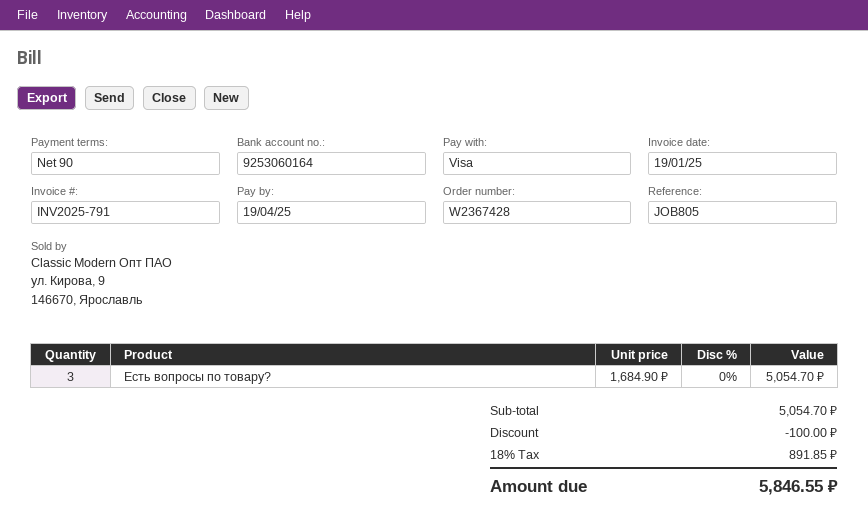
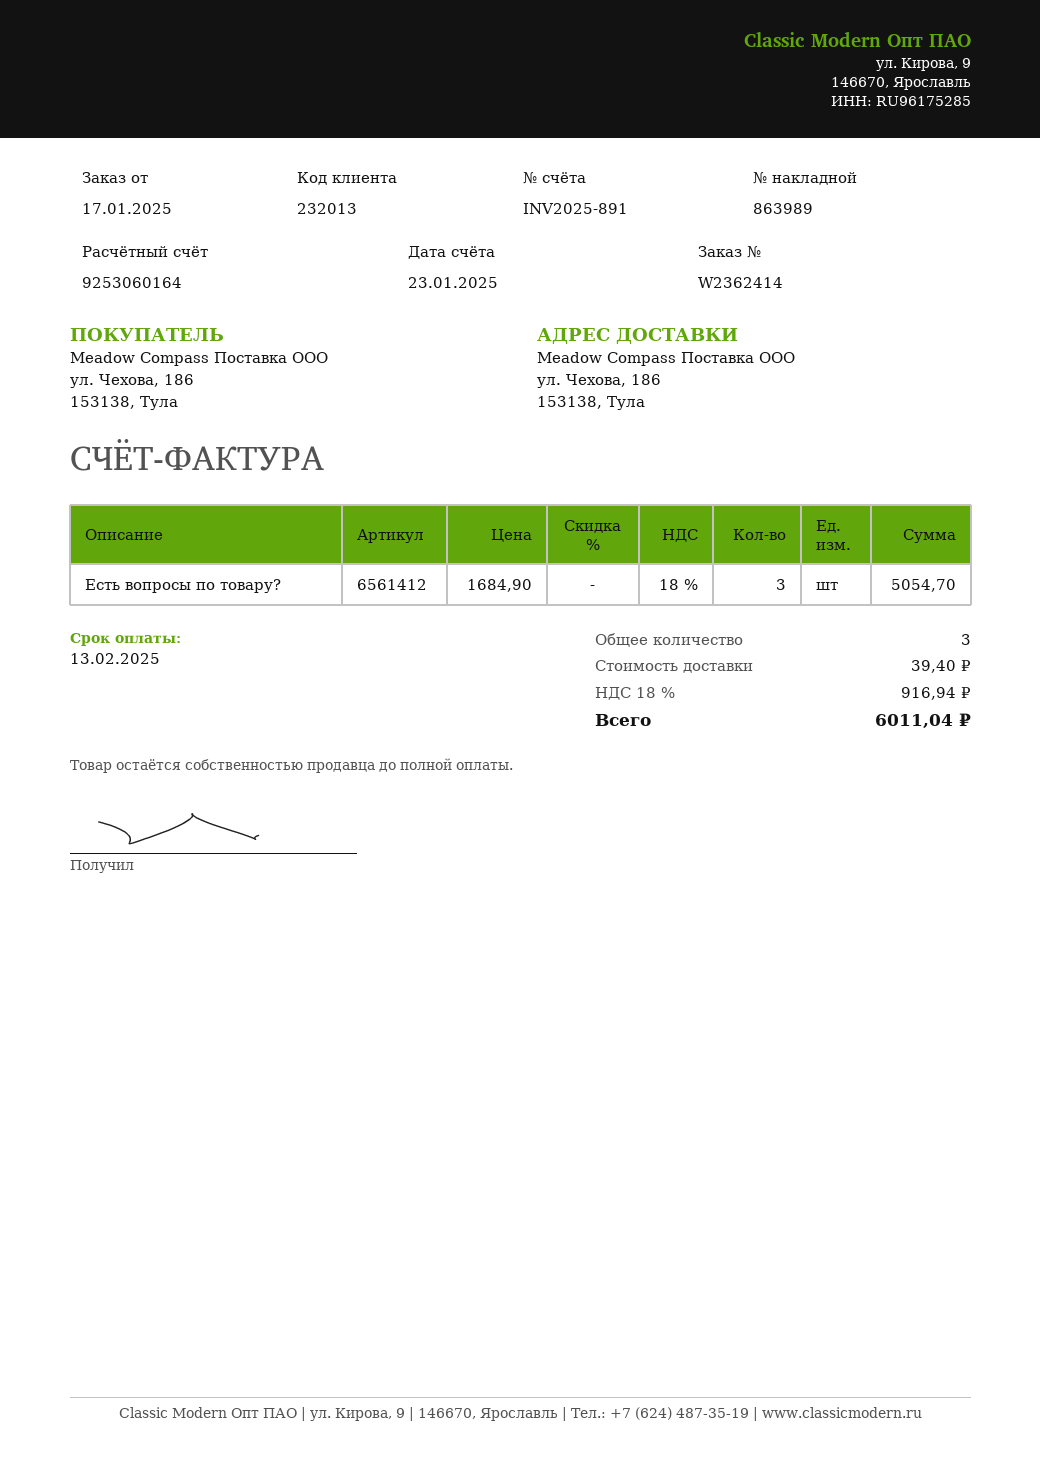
order number: W2367428 -> W2362414
invoice number: INV2025-791 -> INV2025-891
invoice date: 2025-01-19 -> 2025-01-23
due date: 2025-04-19 -> 2025-02-13
discount: 100.00 -> none
shipping: none -> 39.40
tax: 18% = 891.85 -> 18% = 916.94
total: 5846.55 -> 6011.04

